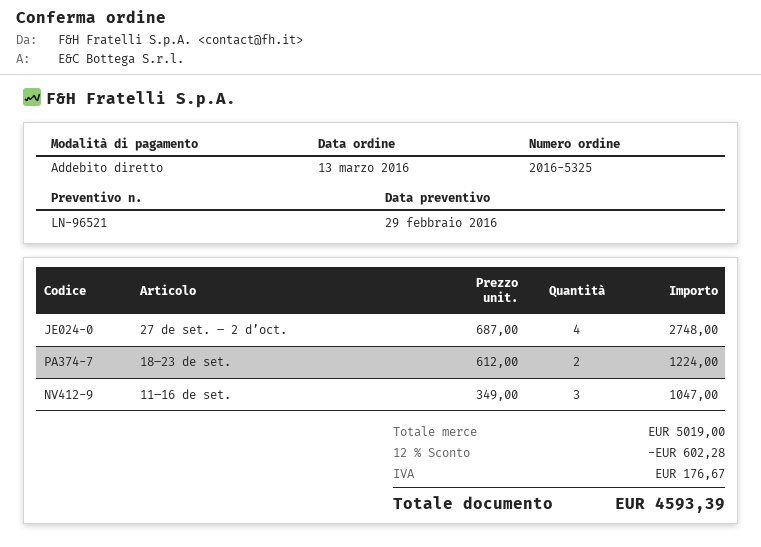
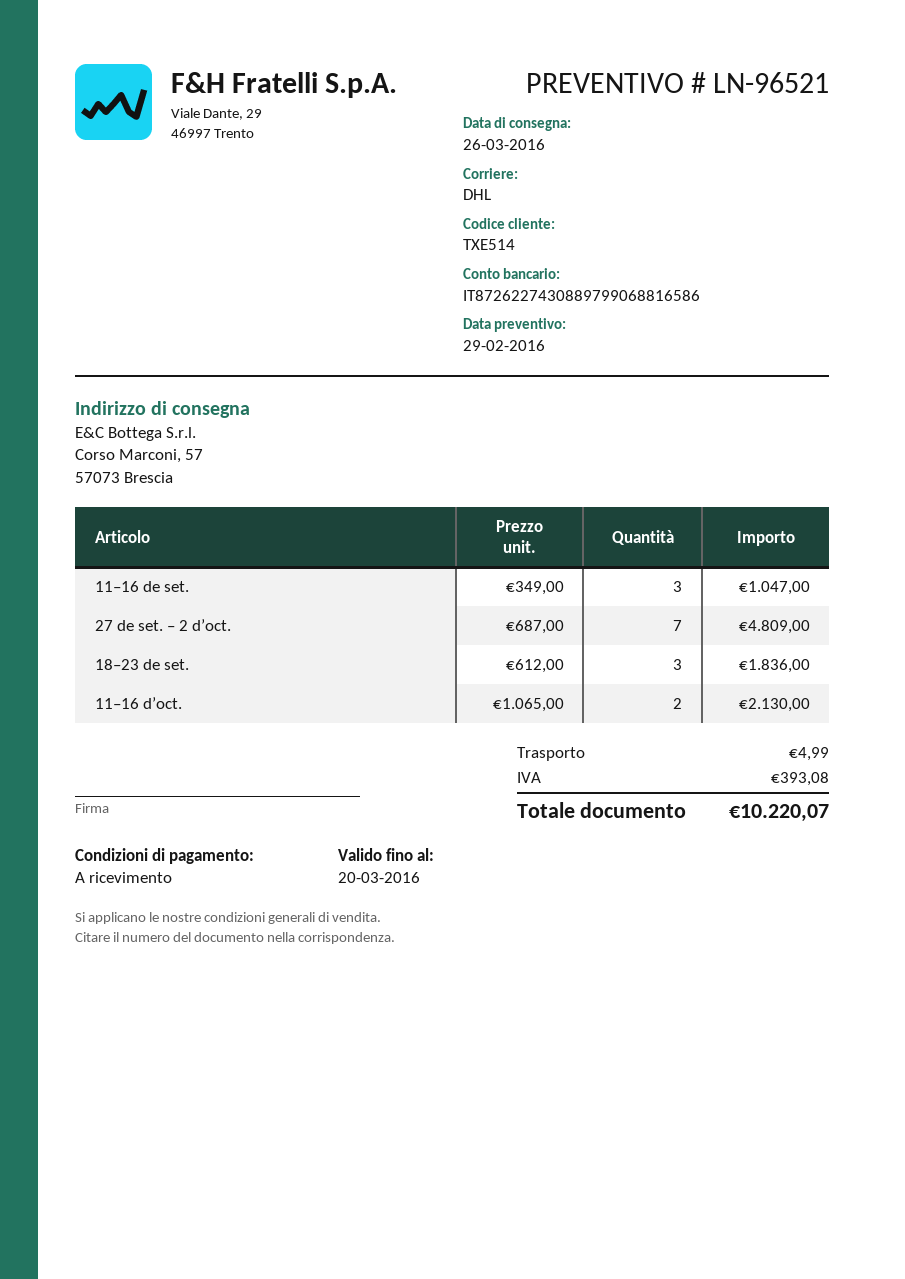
27 de set. – 2 d’oct.: 4 x 687.00 = 2748.00 -> 7 x 687.00 = 4809.00
18–23 de set.: 2 x 612.00 = 1224.00 -> 3 x 612.00 = 1836.00
11–16 d’oct.: none -> 2 x 1065.00 = 2130.00
discount: 12% = 602.28 -> none
shipping: none -> 4.99
tax: 176.67 -> 393.08
total: 4593.39 -> 10220.07

